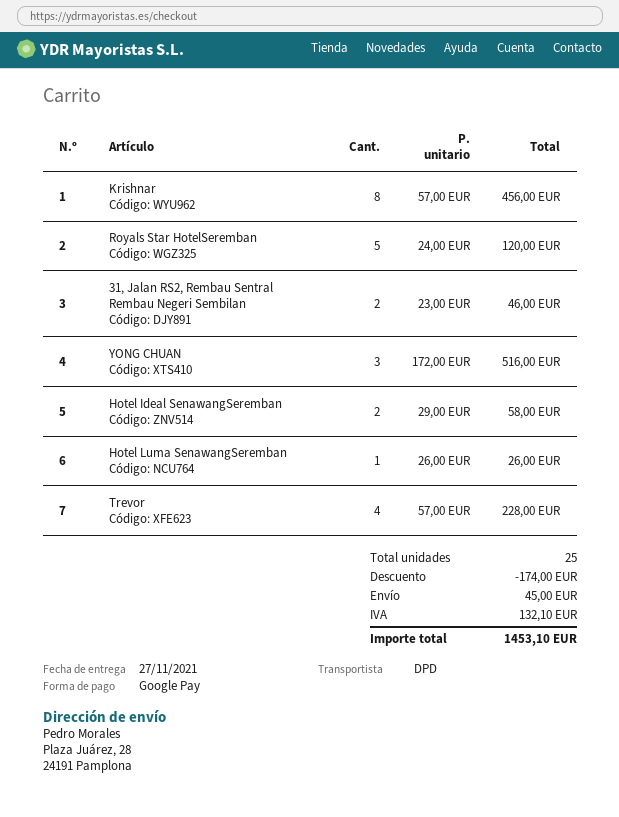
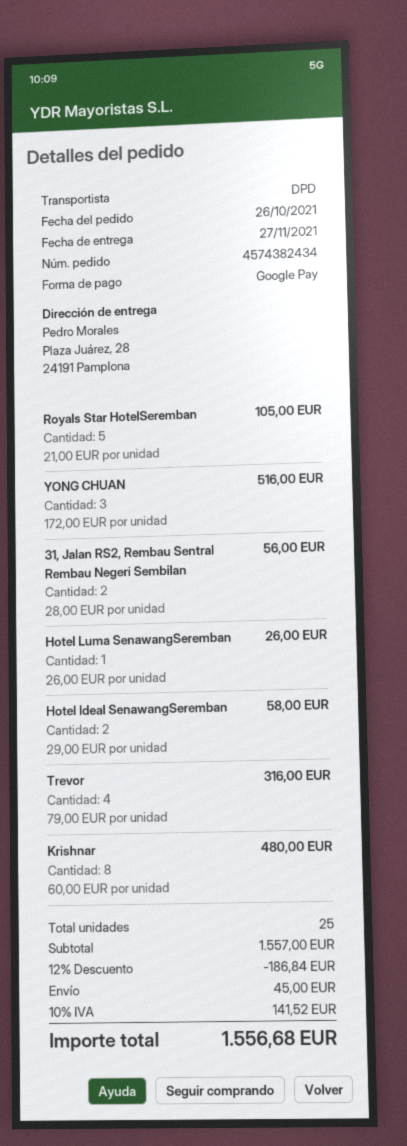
Krishnar: 8 x 57.00 = 456.00 -> 8 x 60.00 = 480.00
Royals Star HotelSeremban: 5 x 24.00 = 120.00 -> 5 x 21.00 = 105.00
31, Jalan RS2, Rembau Sentral Rembau Negeri Sembilan: 2 x 23.00 = 46.00 -> 2 x 28.00 = 56.00
Trevor: 4 x 57.00 = 228.00 -> 4 x 79.00 = 316.00
discount: 174.00 -> 186.84
tax: 132.10 -> 141.52
total: 1453.10 -> 1556.68

